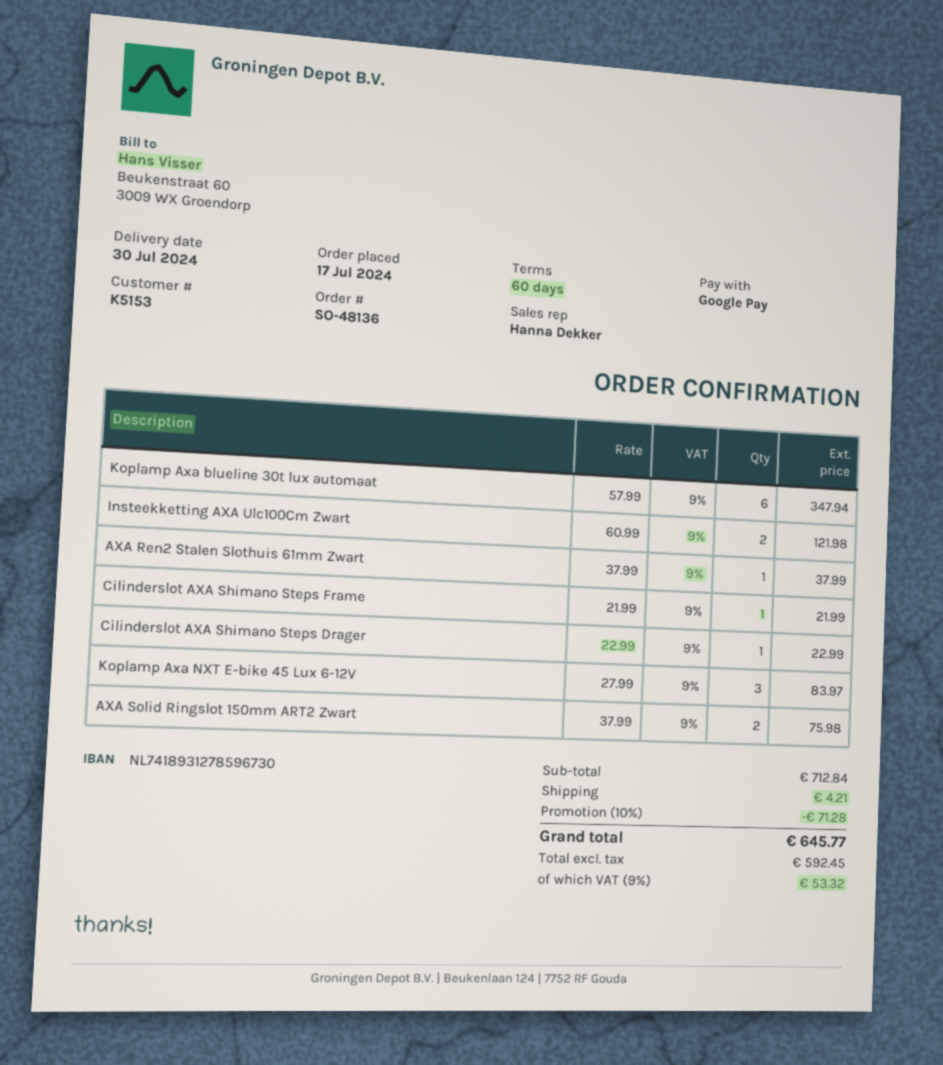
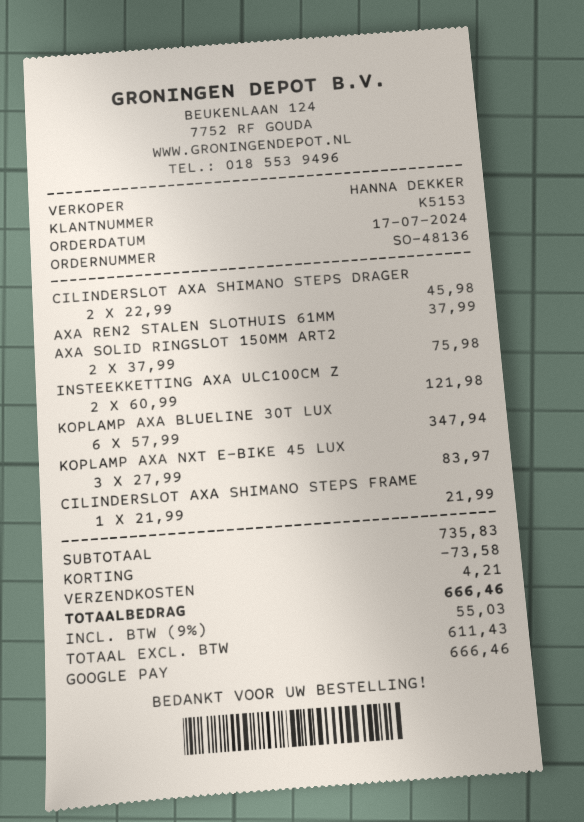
Cilinderslot AXA Shimano Steps Drager: 1 x 22.99 = 22.99 -> 2 x 22.99 = 45.98
subtotal: 712.84 -> 735.83
discount: 71.28 -> 73.58
net: 592.45 -> 611.43
tax: 9% = 53.32 -> 9% = 55.03
total: 645.77 -> 666.46

